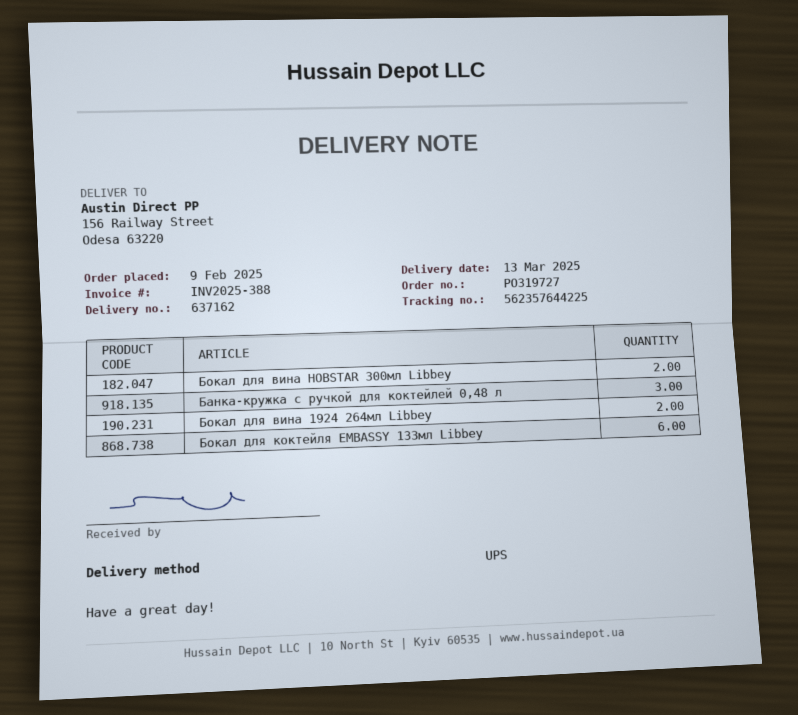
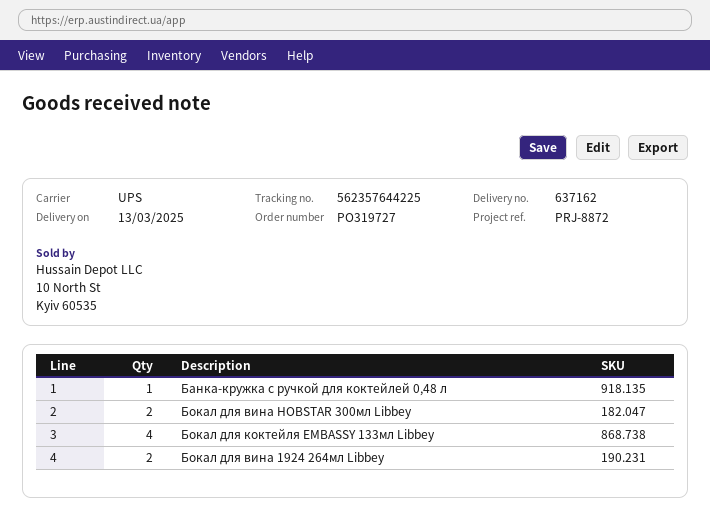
Банка-кружка c ручкой для коктейлей 0,48 л: 3 -> 1
Бокал для коктейля EMBASSY 133мл Libbey: 6 -> 4

